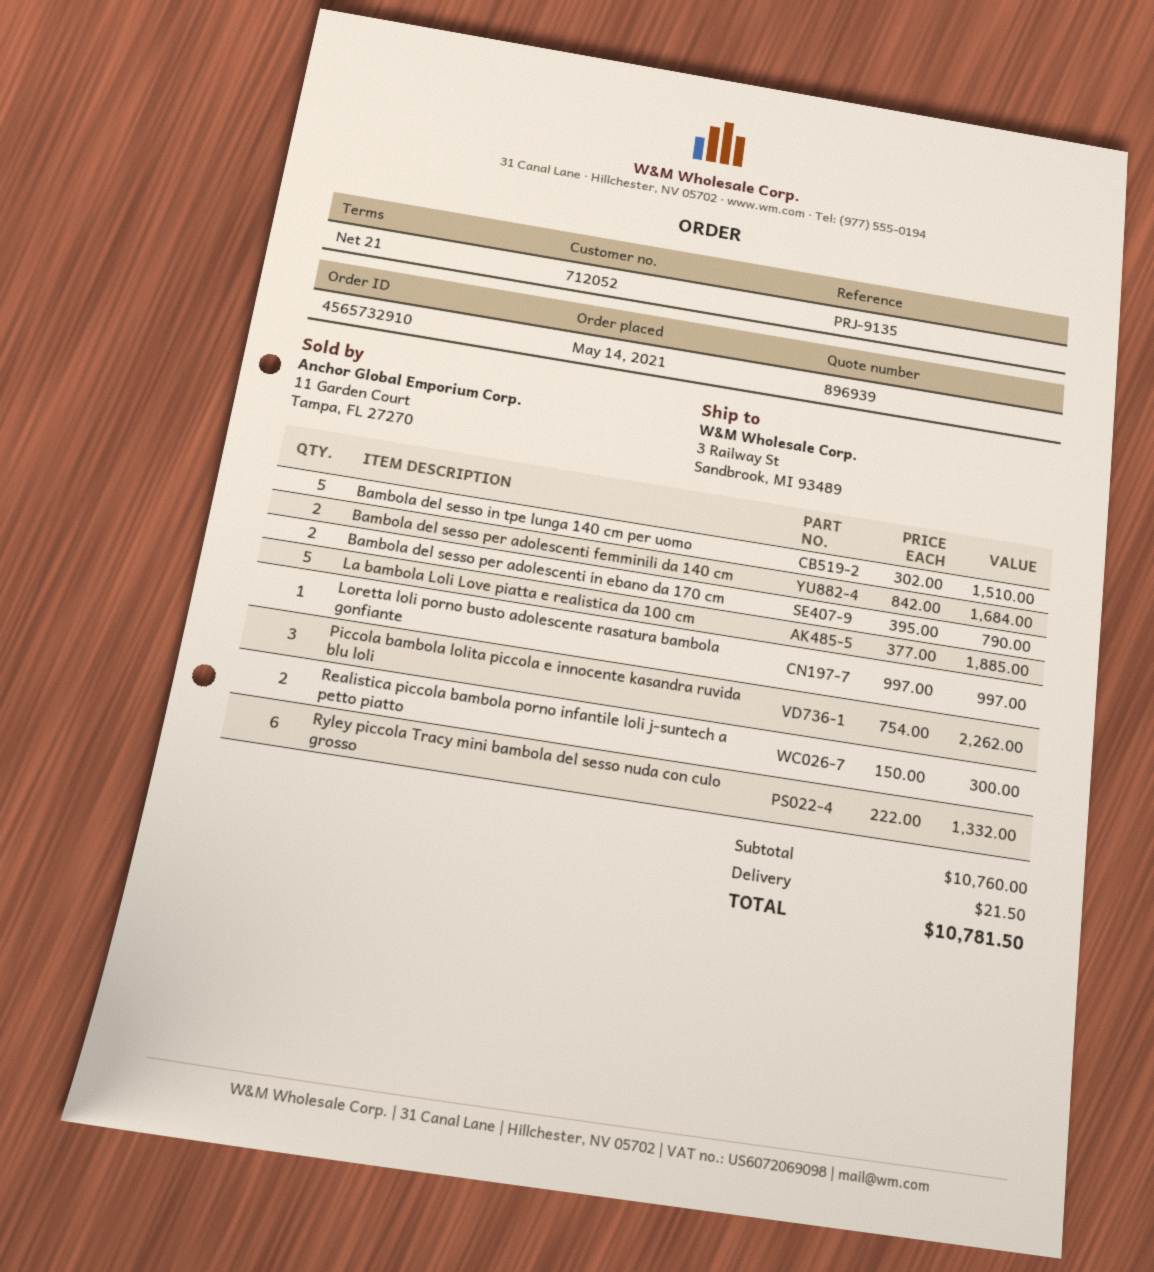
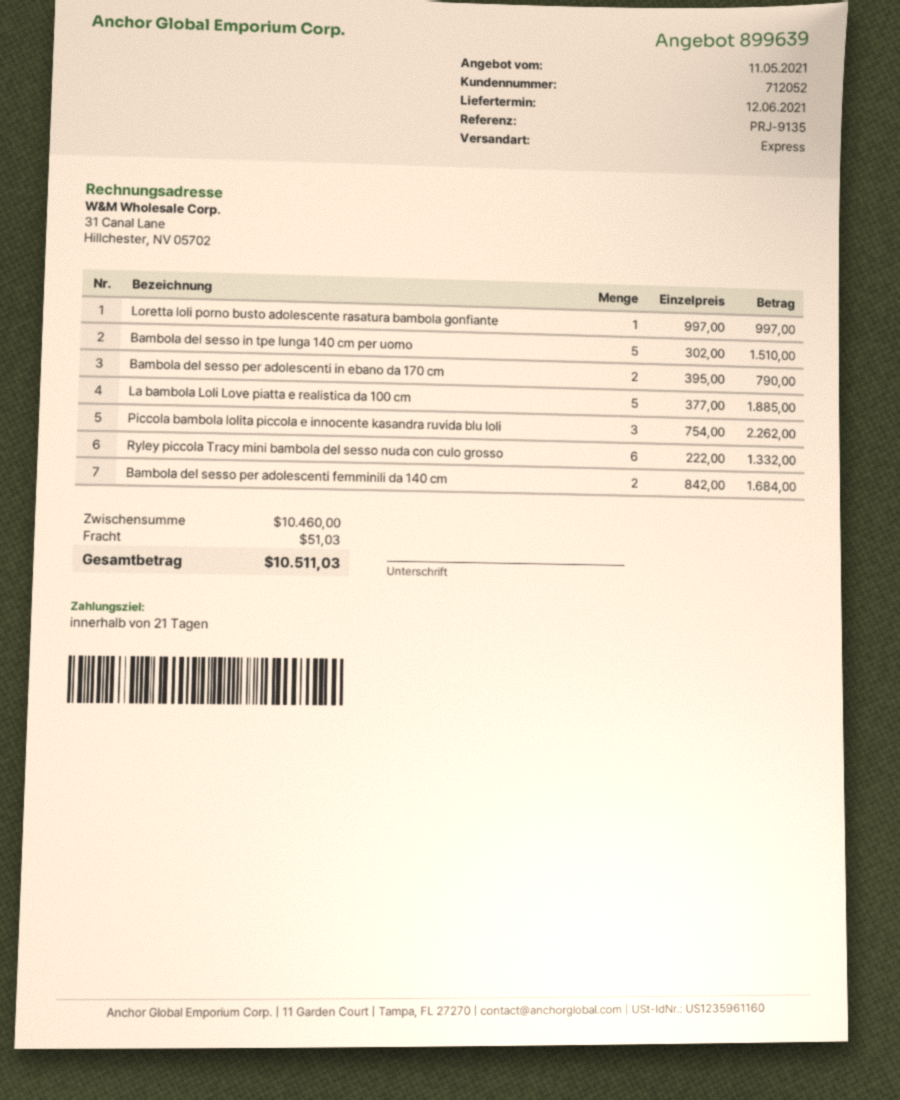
quote number: 896939 -> 899639
Realistica piccola bambola porno infantile loli j-suntech a petto piatto: 2 x 150.00 = 300.00 -> none
subtotal: 10760.00 -> 10460.00
shipping: 21.50 -> 51.03
total: 10781.50 -> 10511.03

